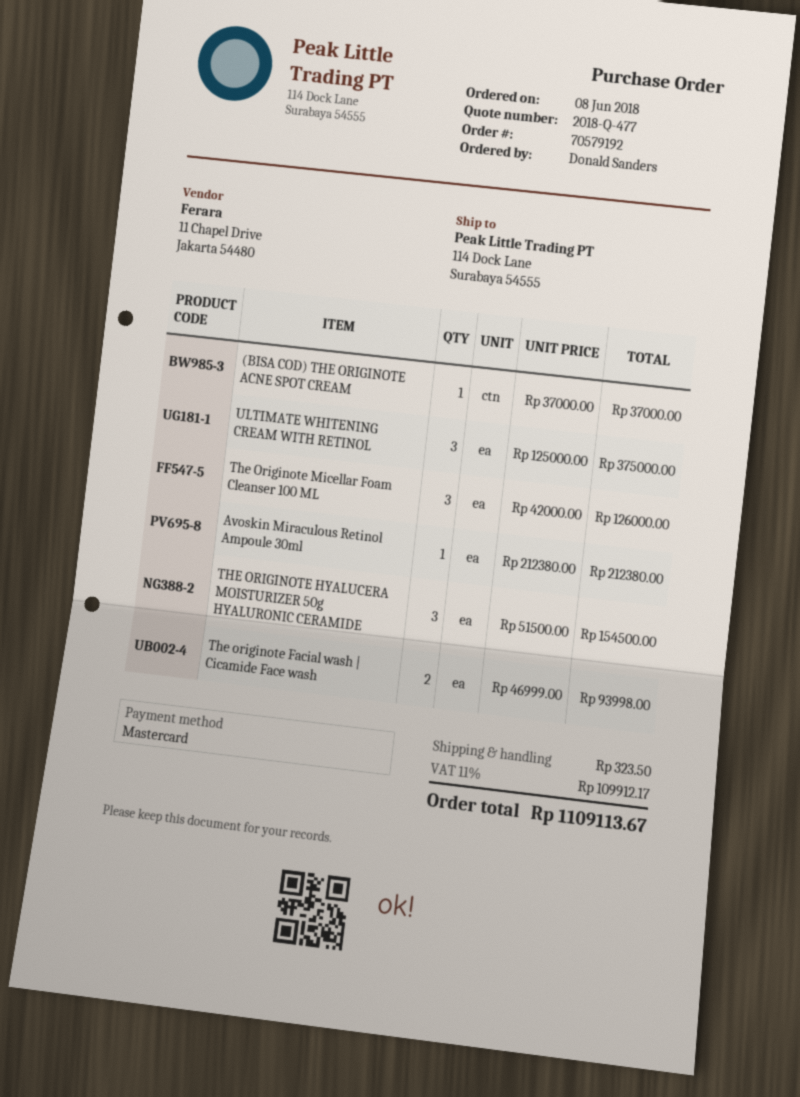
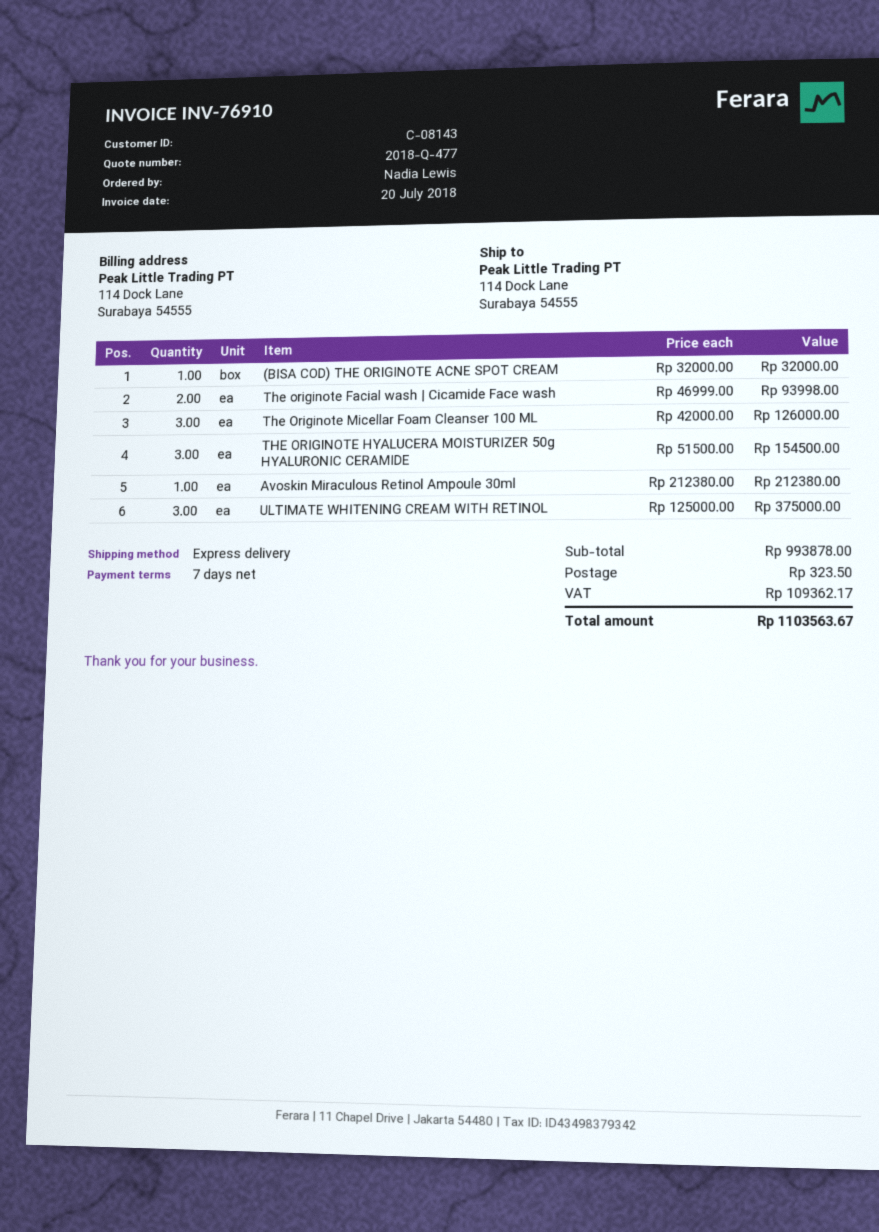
ordered by: Donald Sanders -> Nadia Lewis
(BISA COD) THE ORIGINOTE ACNE SPOT CREAM: 1 x 37000.00 = 37000.00 -> 1 x 32000.00 = 32000.00
tax: 109912.17 -> 109362.17
total: 1109113.67 -> 1103563.67

